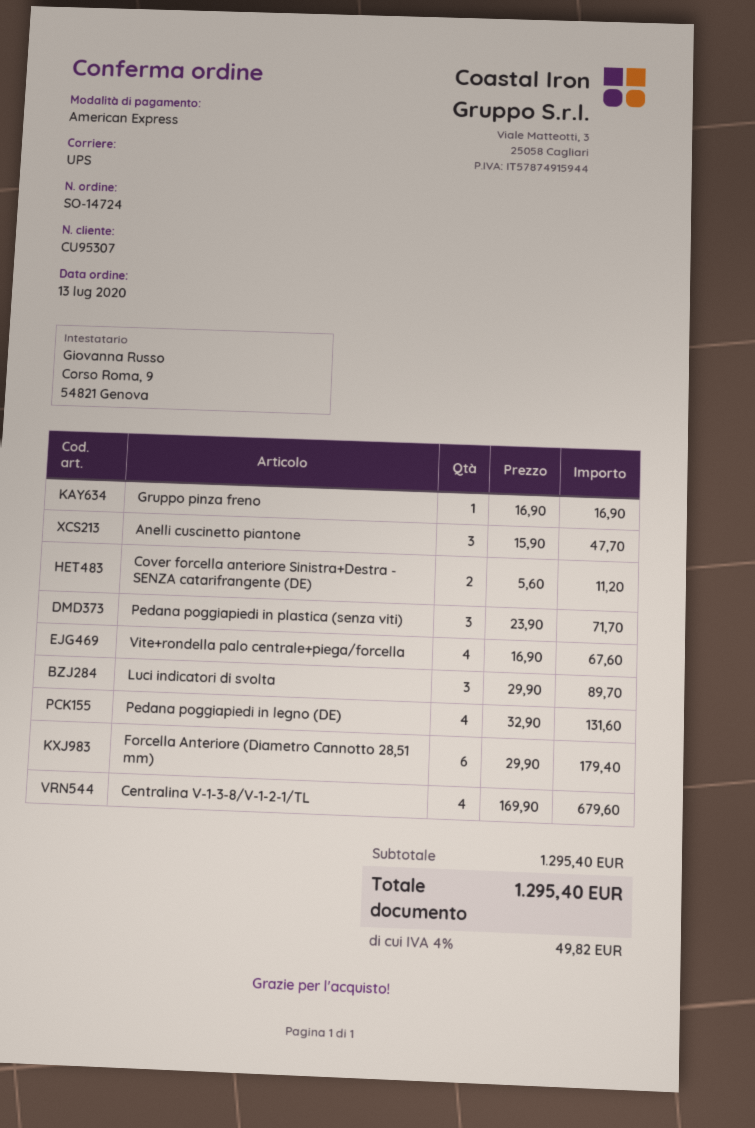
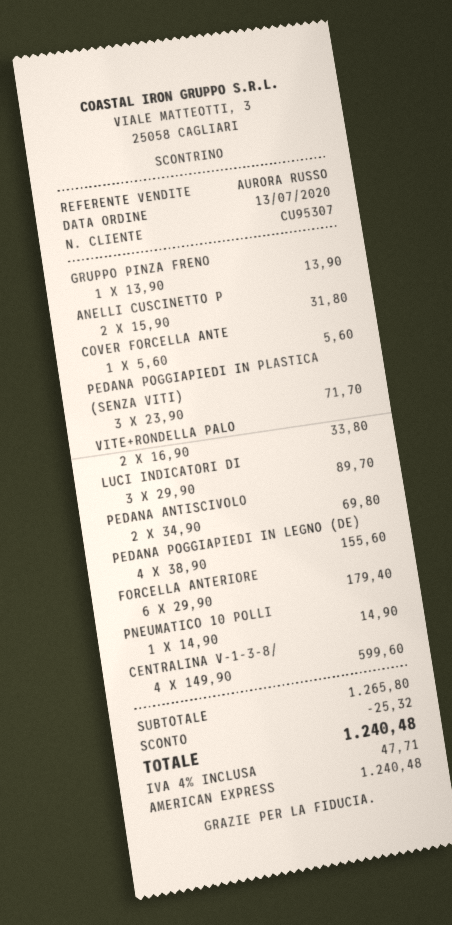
Gruppo pinza freno: 1 x 16.90 = 16.90 -> 1 x 13.90 = 13.90
Anelli cuscinetto piantone: 3 x 15.90 = 47.70 -> 2 x 15.90 = 31.80
Cover forcella anteriore Sinistra+Destra - SENZA catarifrangente (DE): 2 x 5.60 = 11.20 -> 1 x 5.60 = 5.60
Vite+rondella palo centrale+piega/forcella: 4 x 16.90 = 67.60 -> 2 x 16.90 = 33.80
Pedana poggiapiedi in legno (DE): 4 x 32.90 = 131.60 -> 4 x 38.90 = 155.60
Centralina V-1-3-8/V-1-2-1/TL: 4 x 169.90 = 679.60 -> 4 x 149.90 = 599.60
PEDANA ANTISCIVOLO: none -> 2 x 34.90 = 69.80
PNEUMATICO 10 POLLI: none -> 1 x 14.90 = 14.90
subtotal: 1295.40 -> 1265.80
discount: none -> 25.32
tax: 4% = 49.82 -> 4% = 47.71
total: 1295.40 -> 1240.48

